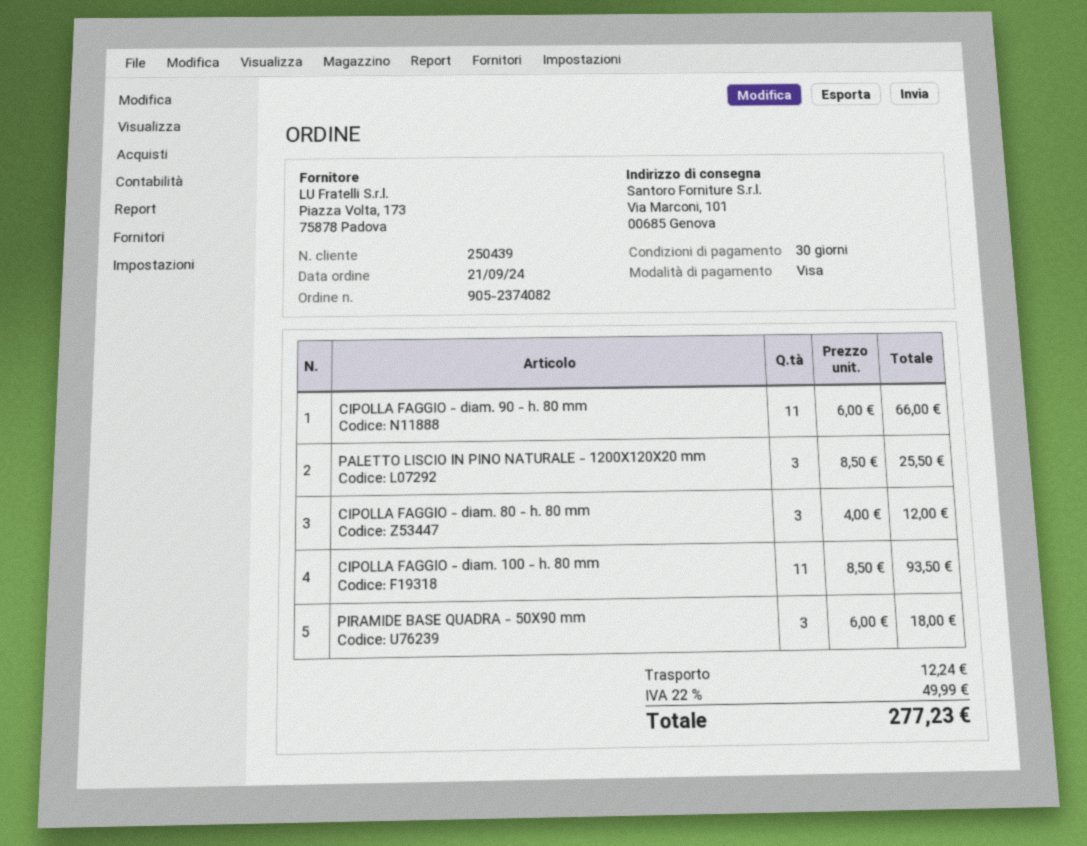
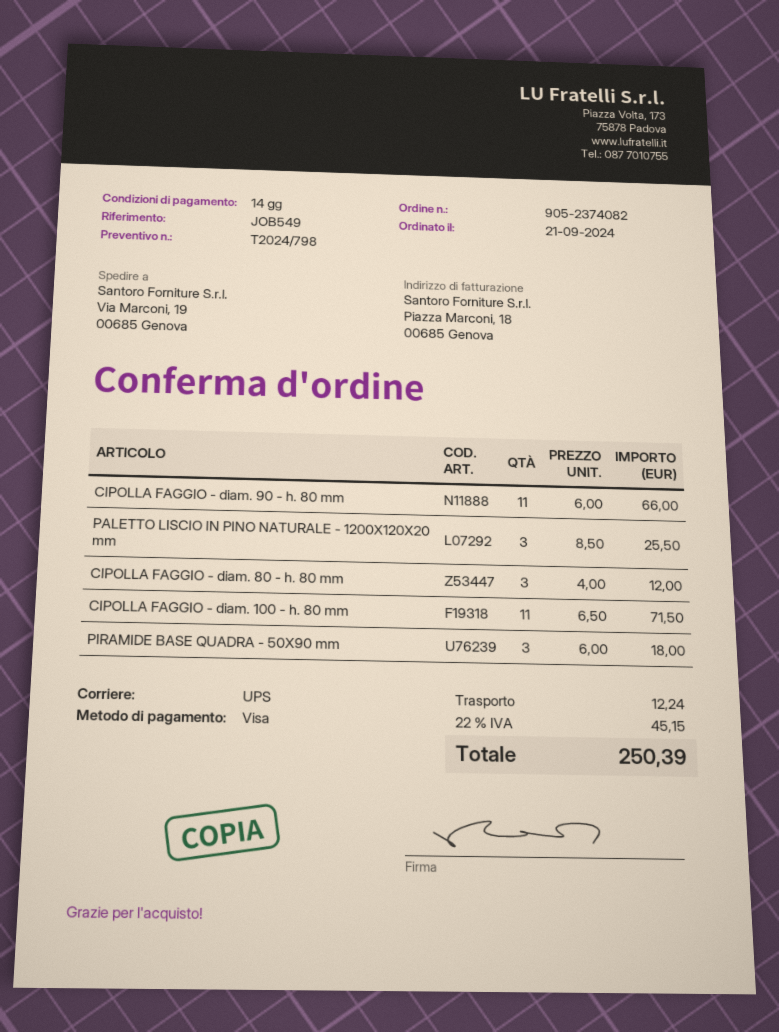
payment terms: 30 days -> 14 days
ship to: Via Marconi, 101, 00685 Genova -> Via Marconi, 19, 00685 Genova
CIPOLLA FAGGIO - diam. 100 - h. 80 mm: 11 x 8.50 = 93.50 -> 11 x 6.50 = 71.50
tax: 22% = 49.99 -> 22% = 45.15
total: 277.23 -> 250.39

